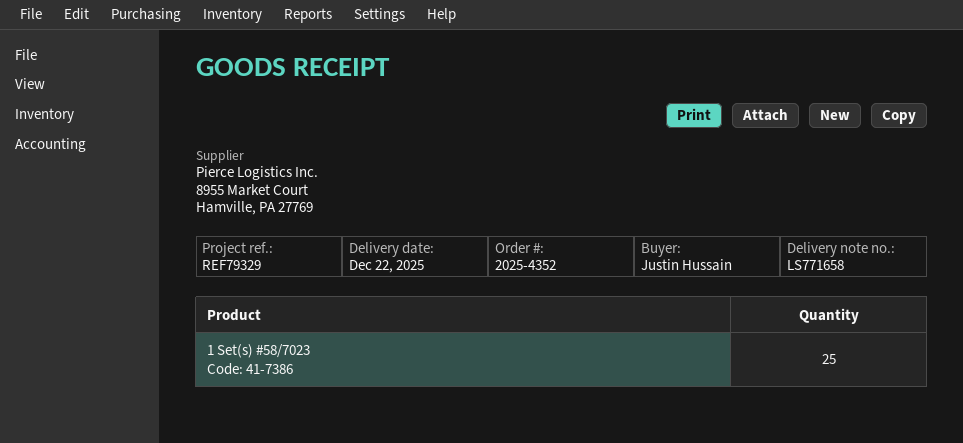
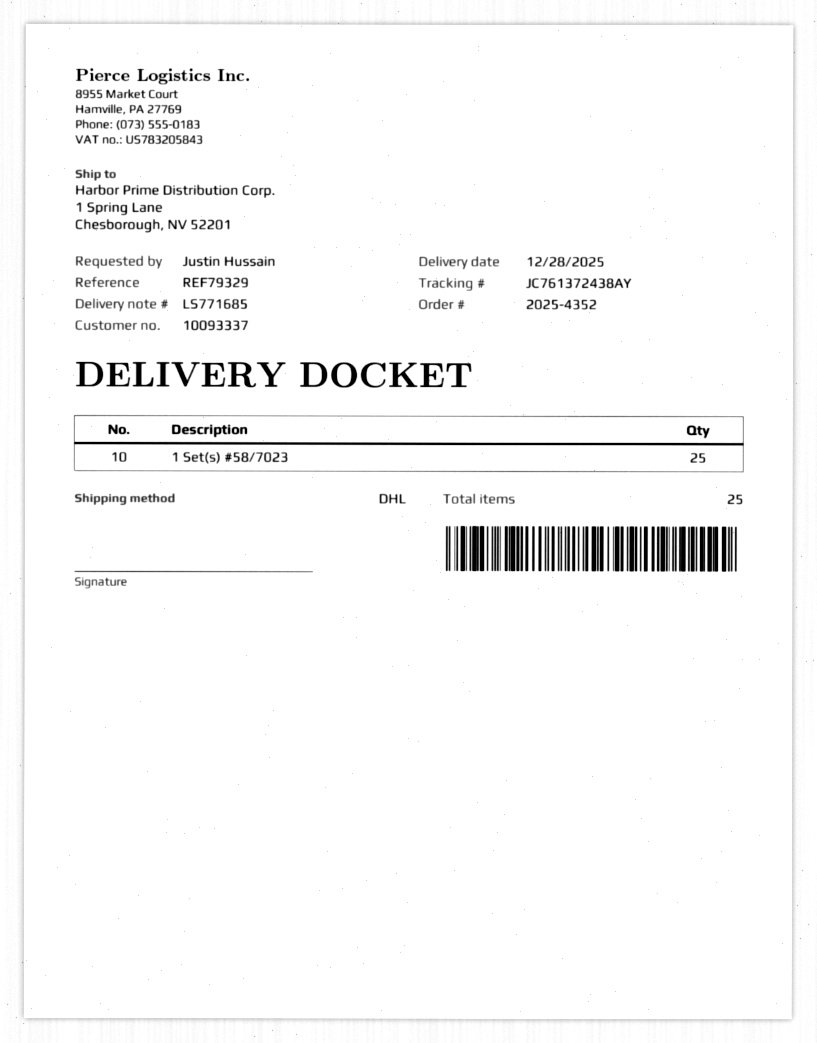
delivery note number: LS771658 -> LS771685
delivery date: 2025-12-22 -> 2025-12-28

